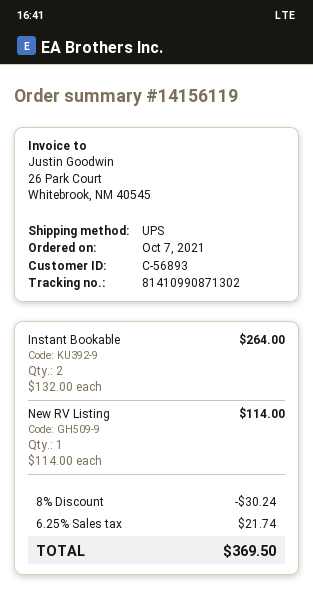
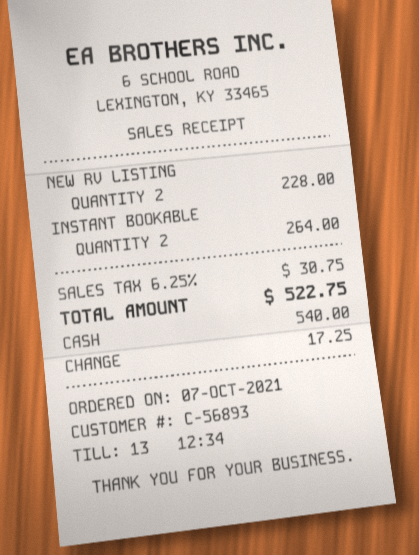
New RV Listing: 1 for 114.00 -> 2 for 228.00
discount: 8% = 30.24 -> none
tax: 6.25% = 21.74 -> 6.25% = 30.75
total: 369.50 -> 522.75

